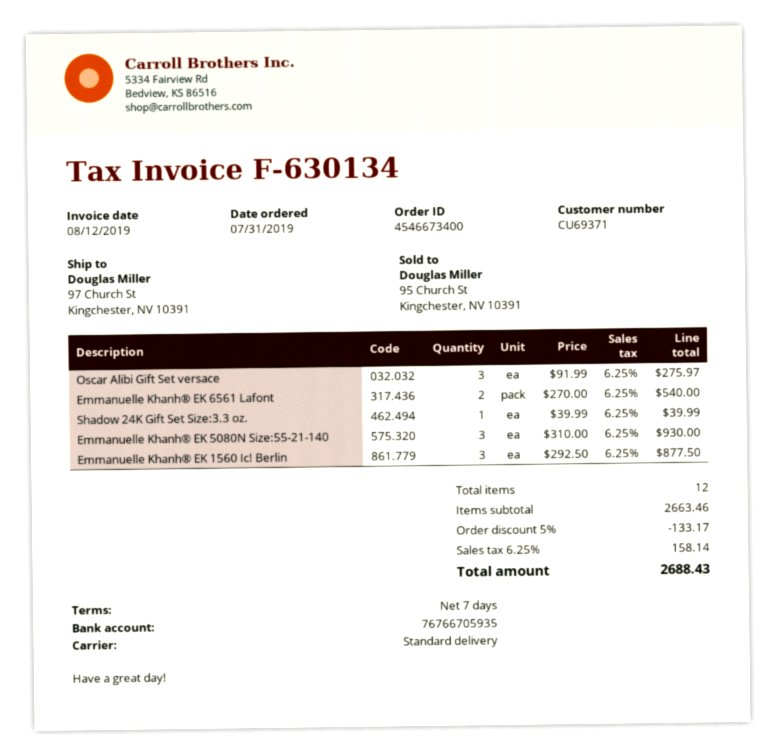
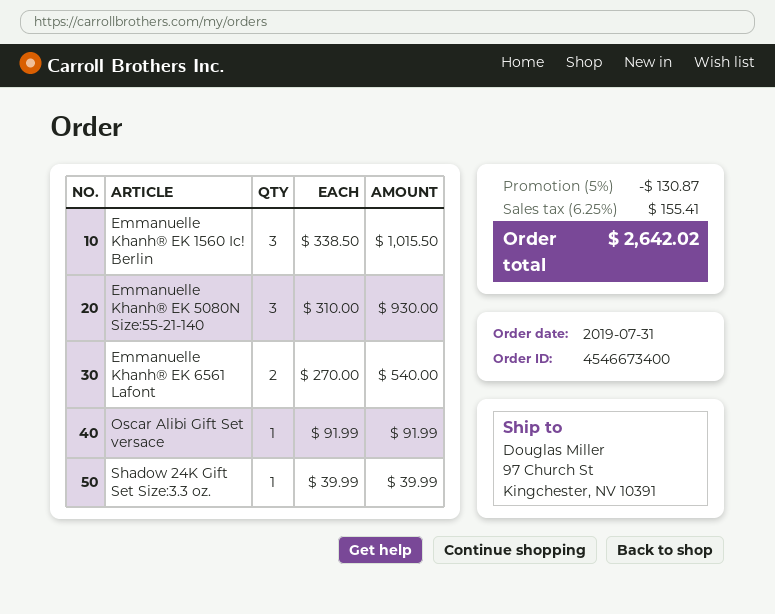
Oscar Alibi Gift Set versace: 3 x 91.99 = 275.97 -> 1 x 91.99 = 91.99
Emmanuelle Khanh® EK 1560 Ic! Berlin: 3 x 292.50 = 877.50 -> 3 x 338.50 = 1015.50
discount: 5% = 133.17 -> 5% = 130.87
tax: 6.25% = 158.14 -> 6.25% = 155.41
total: 2688.43 -> 2642.02

